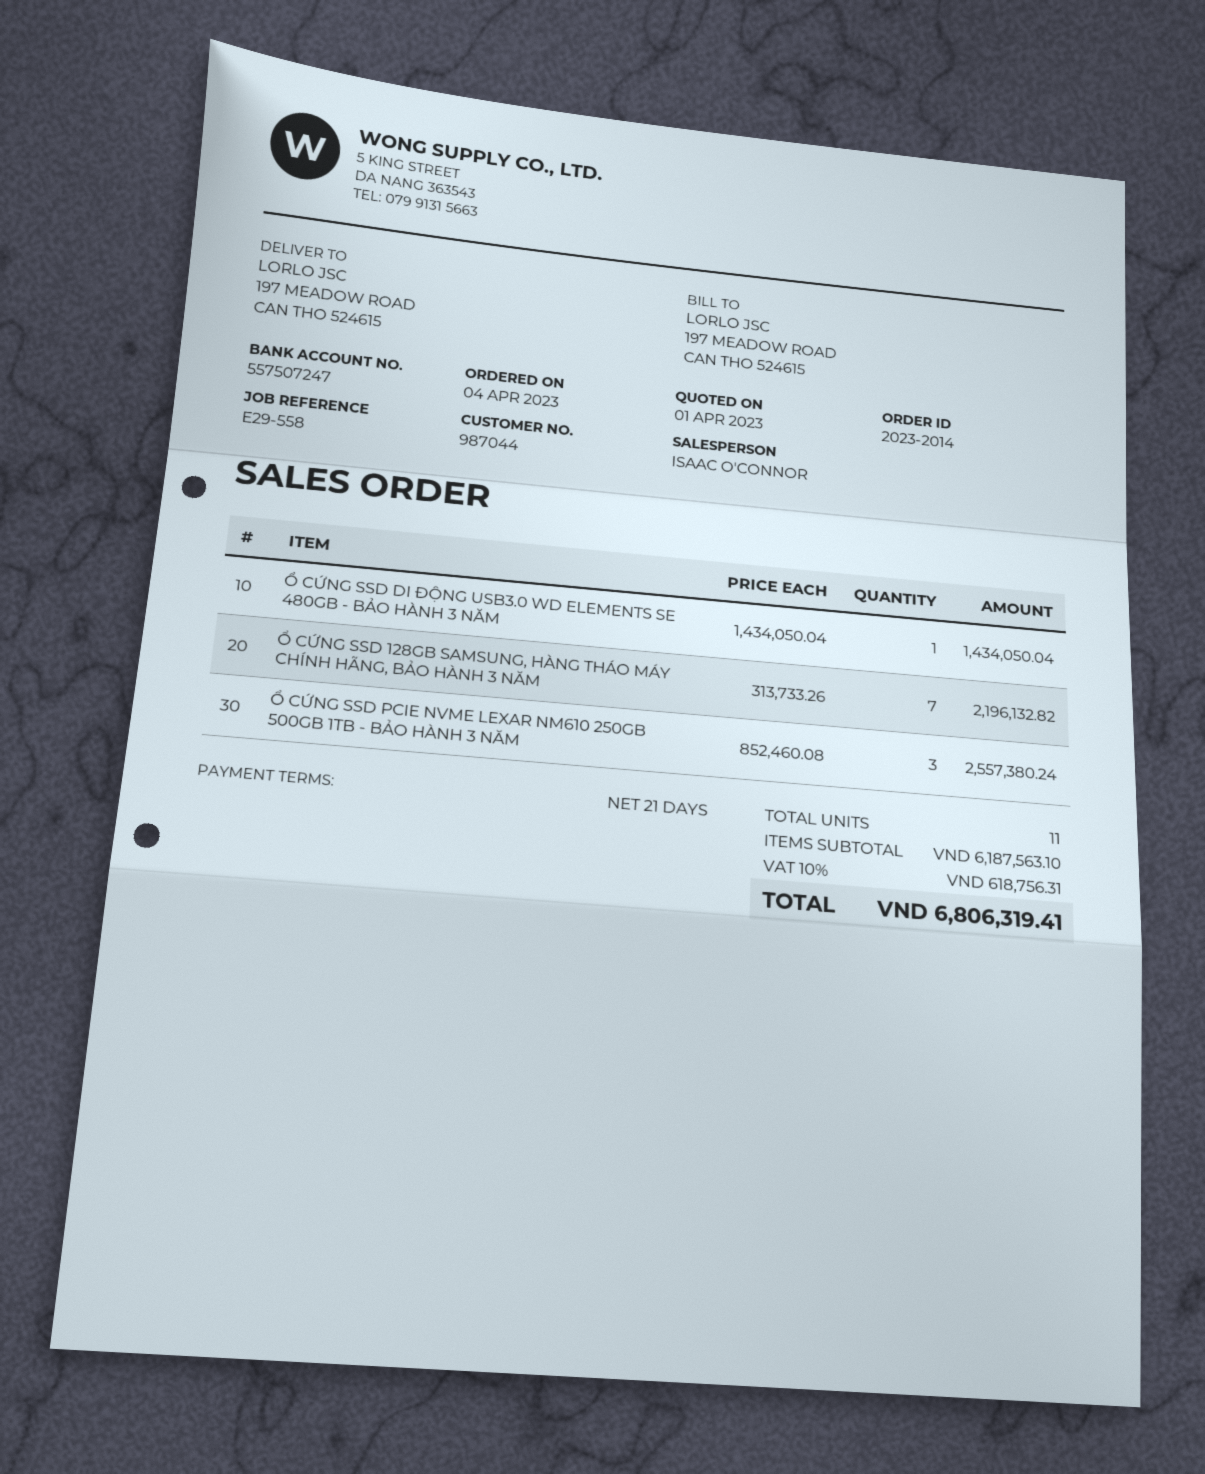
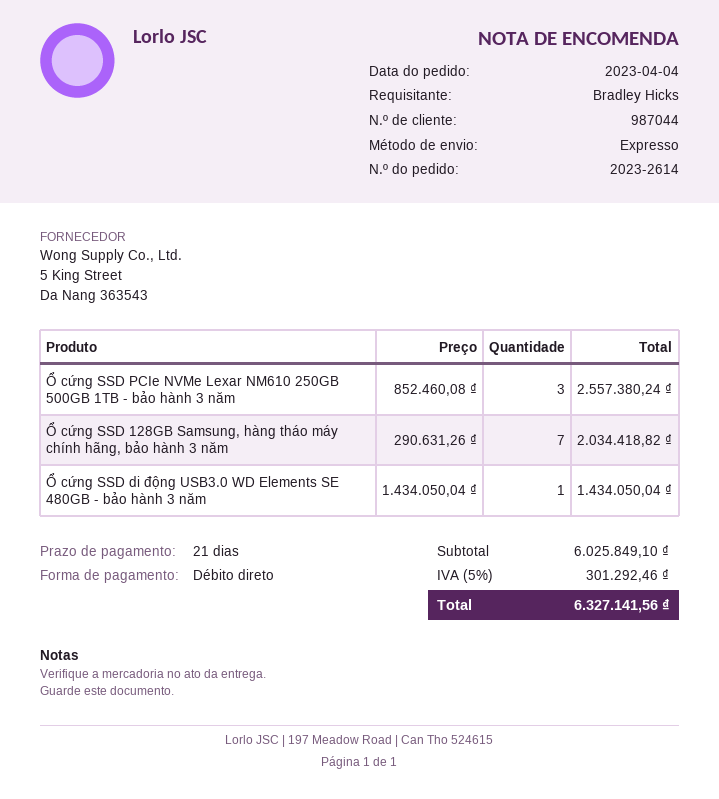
order number: 2023-2014 -> 2023-2614
Ổ CỨNG SSD 128GB SAMSUNG, HÀNG THÁO MÁY CHÍNH HÃNG, BẢO HÀNH 3 NĂM: 7 x 313733.26 = 2196132.82 -> 7 x 290631.26 = 2034418.82
subtotal: 6187563.10 -> 6025849.10
tax: 10% = 618756.31 -> 5% = 301292.46
total: 6806319.41 -> 6327141.56

